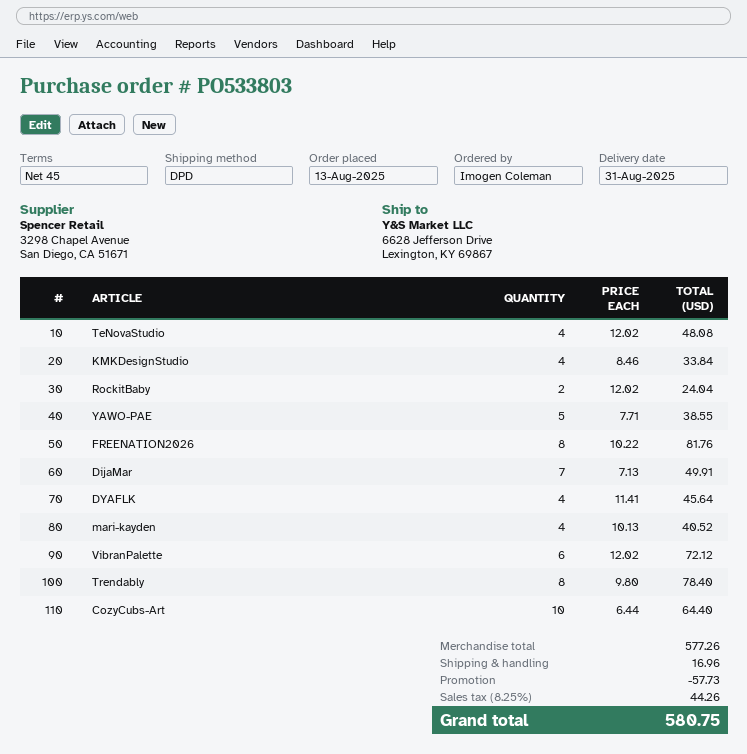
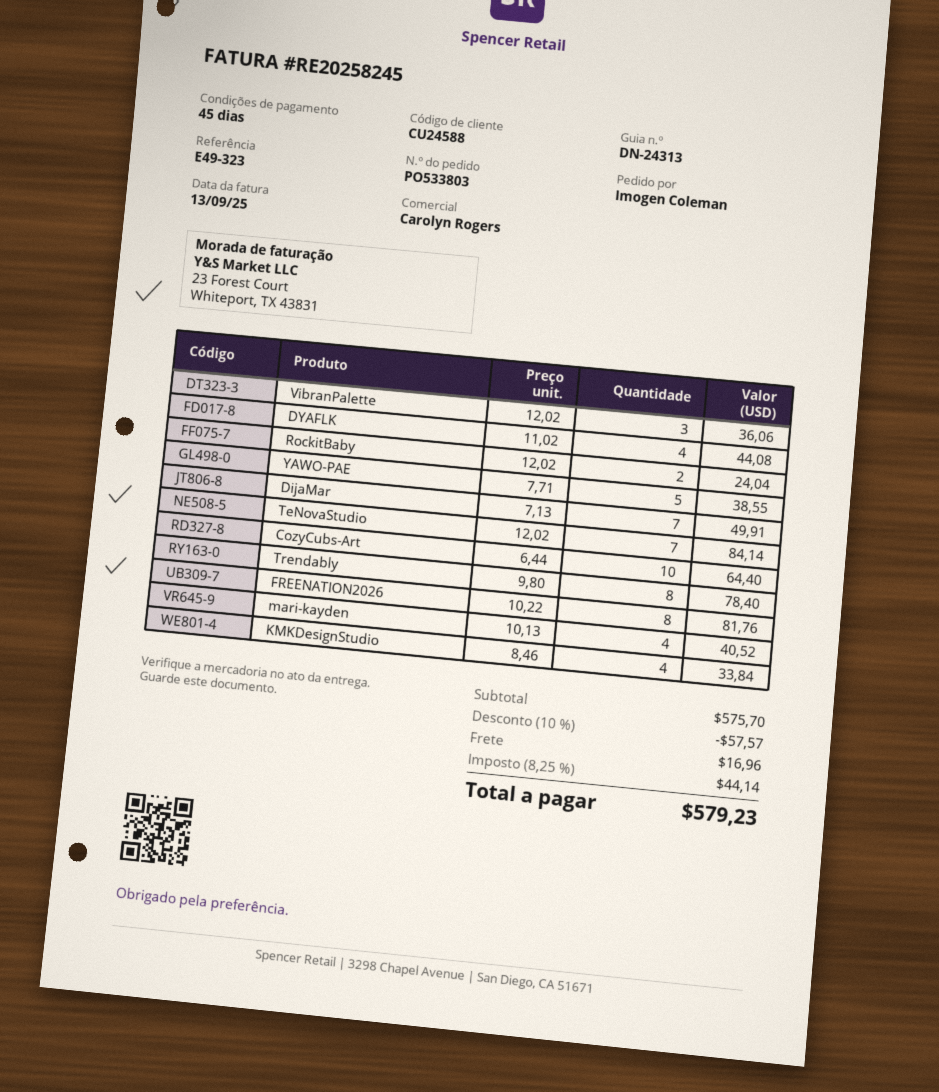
TeNovaStudio: 4 x 12.02 = 48.08 -> 7 x 12.02 = 84.14
DYAFLK: 4 x 11.41 = 45.64 -> 4 x 11.02 = 44.08
VibranPalette: 6 x 12.02 = 72.12 -> 3 x 12.02 = 36.06
subtotal: 577.26 -> 575.70
discount: 57.73 -> 57.57
tax: 8.25% = 44.26 -> 8.25% = 44.14
total: 580.75 -> 579.23

